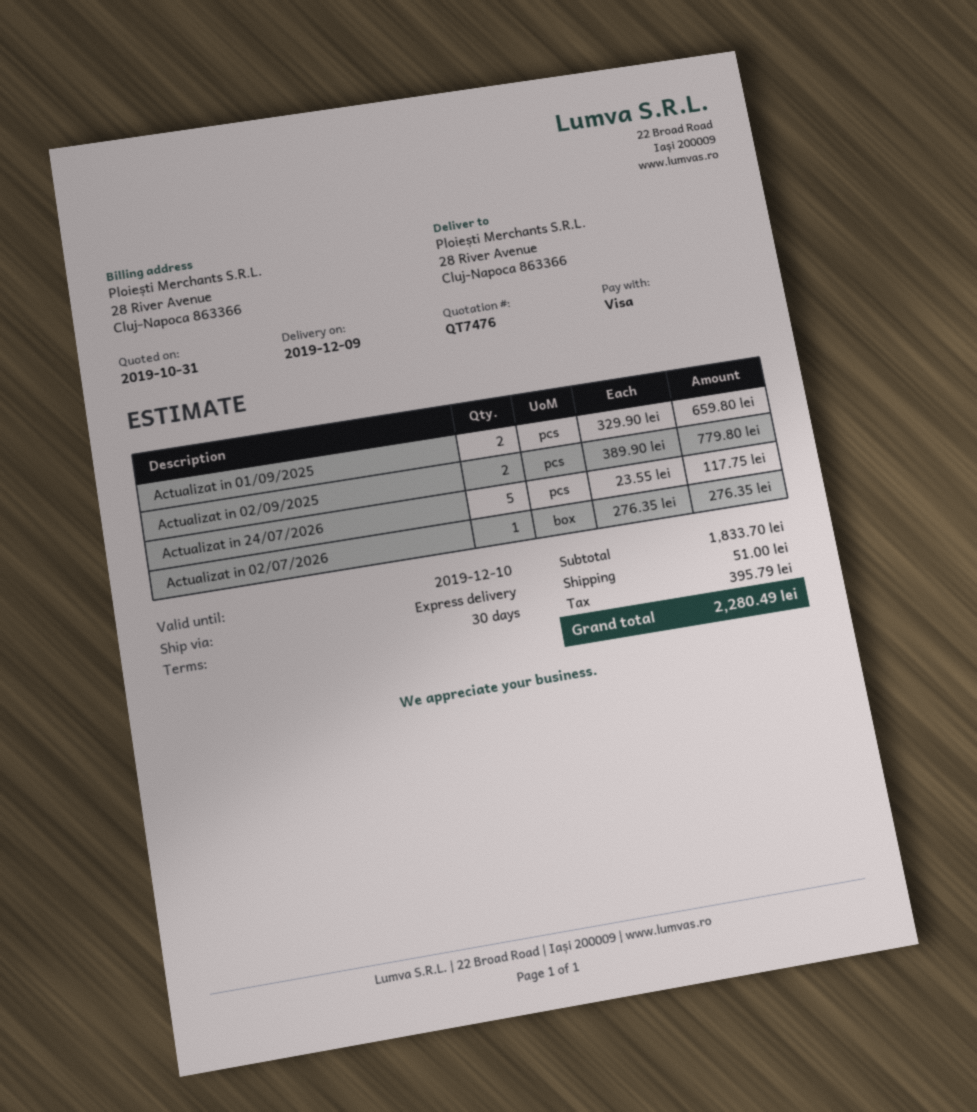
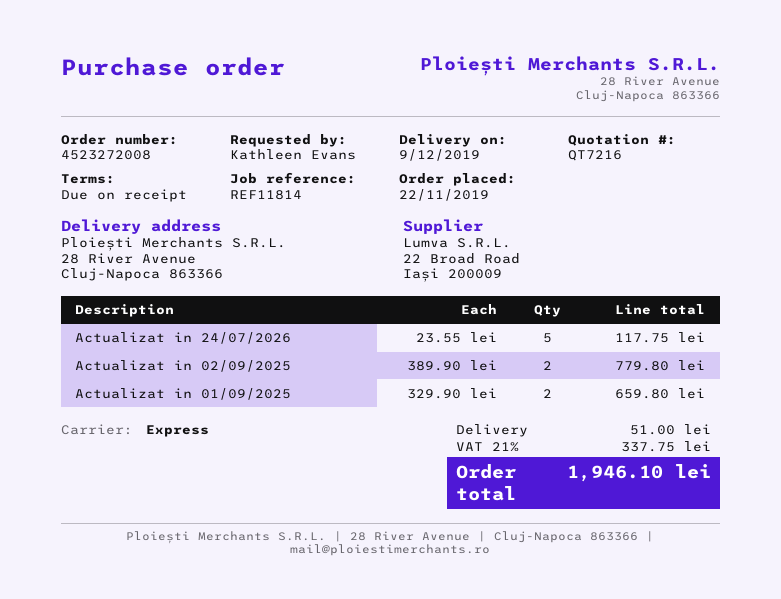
quote number: QT7476 -> QT7216
payment terms: 30 days -> on receipt
Actualizat in 02/07/2026: 1 x 276.35 = 276.35 -> none
tax: 395.79 -> 337.75
total: 2280.49 -> 1946.10

